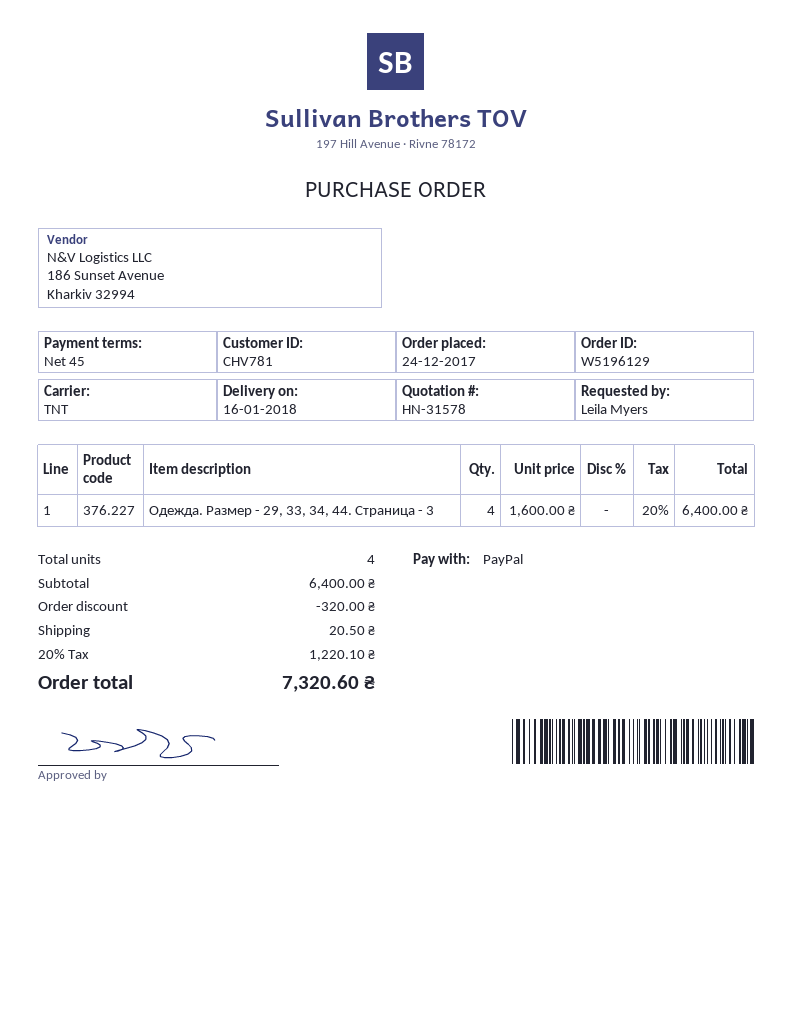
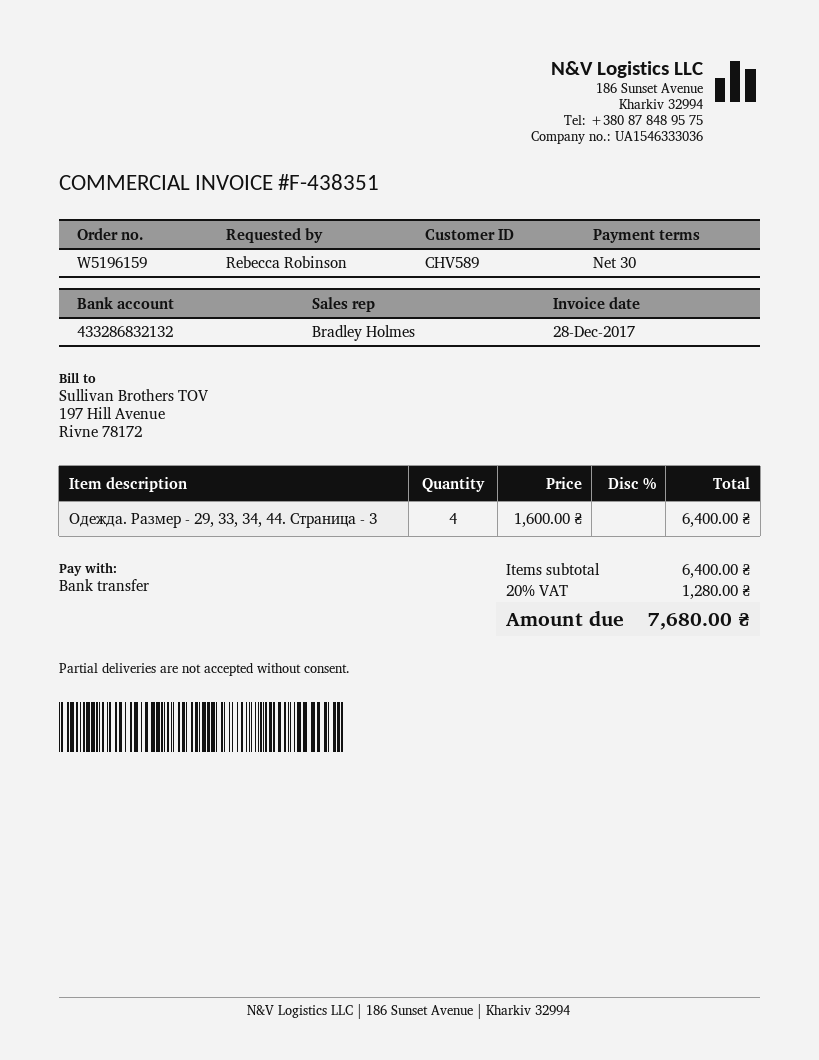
order number: W5196129 -> W5196159
payment terms: 45 days -> 30 days
customer number: CHV781 -> CHV589
ordered by: Leila Myers -> Rebecca Robinson
payment method: PayPal -> bank transfer
discount: 320.00 -> none
shipping: 20.50 -> none
tax: 20% = 1220.10 -> 20% = 1280.00
total: 7320.60 -> 7680.00

